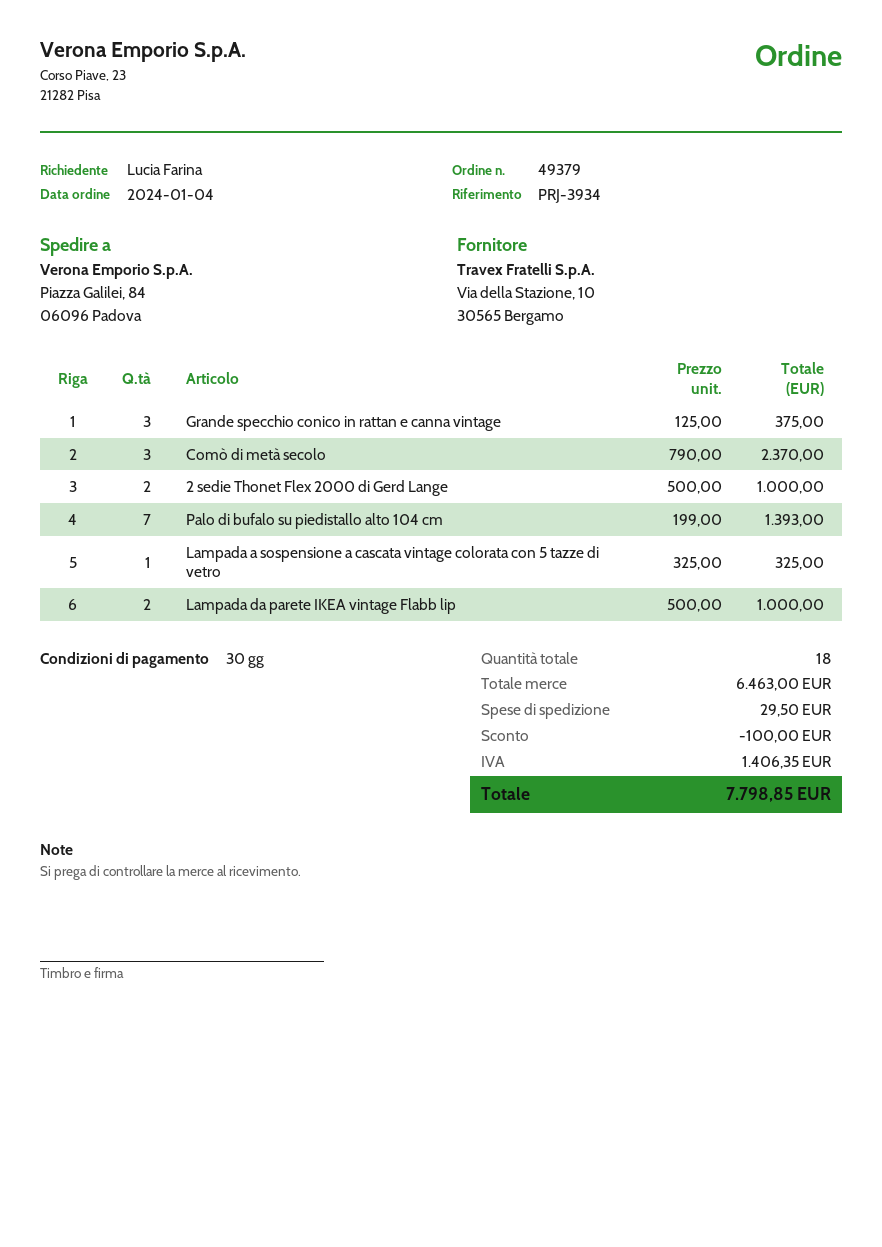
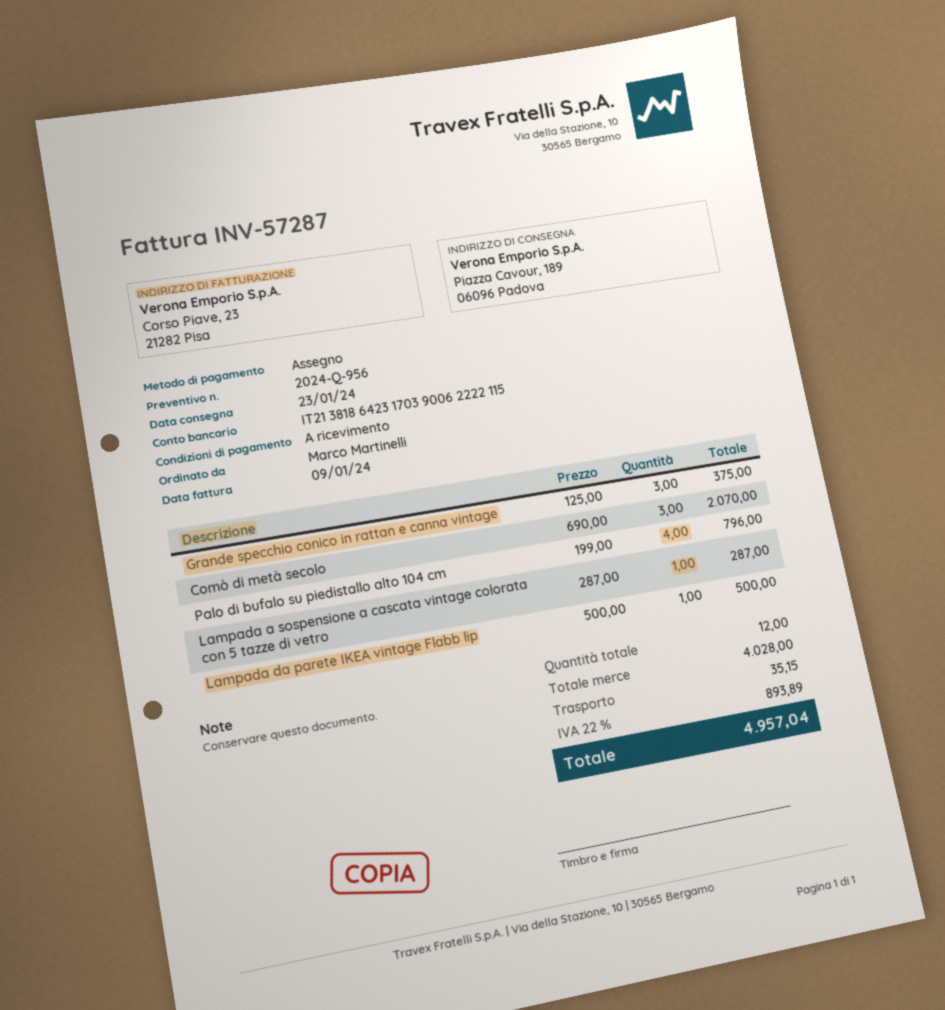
payment terms: 30 days -> on receipt
ordered by: Lucia Farina -> Marco Martinelli
ship to: Piazza Galilei, 84, 06096 Padova -> Piazza Cavour, 189, 06096 Padova
Comò di metà secolo: 3 x 790.00 = 2370.00 -> 3 x 690.00 = 2070.00
2 sedie Thonet Flex 2000 di Gerd Lange: 2 x 500.00 = 1000.00 -> none
Palo di bufalo su piedistallo alto 104 cm: 7 x 199.00 = 1393.00 -> 4 x 199.00 = 796.00
Lampada a sospensione a cascata vintage colorata con 5 tazze di vetro: 1 x 325.00 = 325.00 -> 1 x 287.00 = 287.00
Lampada da parete IKEA vintage Flabb lip: 2 x 500.00 = 1000.00 -> 1 x 500.00 = 500.00
total quantity: 18 -> 12
subtotal: 6463.00 -> 4028.00
discount: 100.00 -> none
shipping: 29.50 -> 35.15
tax: 1406.35 -> 893.89
total: 7798.85 -> 4957.04

